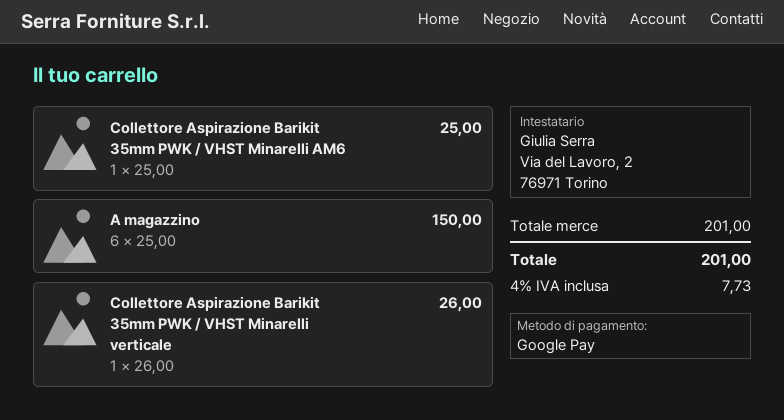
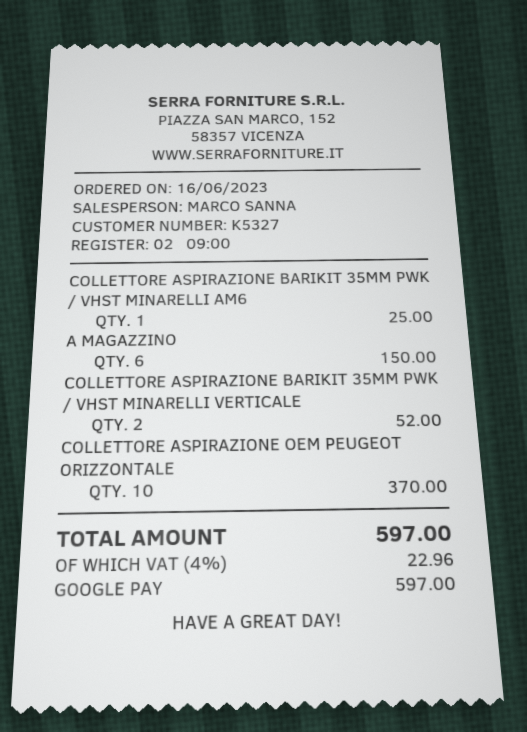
Collettore Aspirazione Barikit 35mm PWK / VHST Minarelli verticale: 1 for 26.00 -> 2 for 52.00
COLLETTORE ASPIRAZIONE OEM PEUGEOT ORIZZONTALE: none -> 10 for 370.00
tax: 4% = 7.73 -> 4% = 22.96
total: 201.00 -> 597.00

